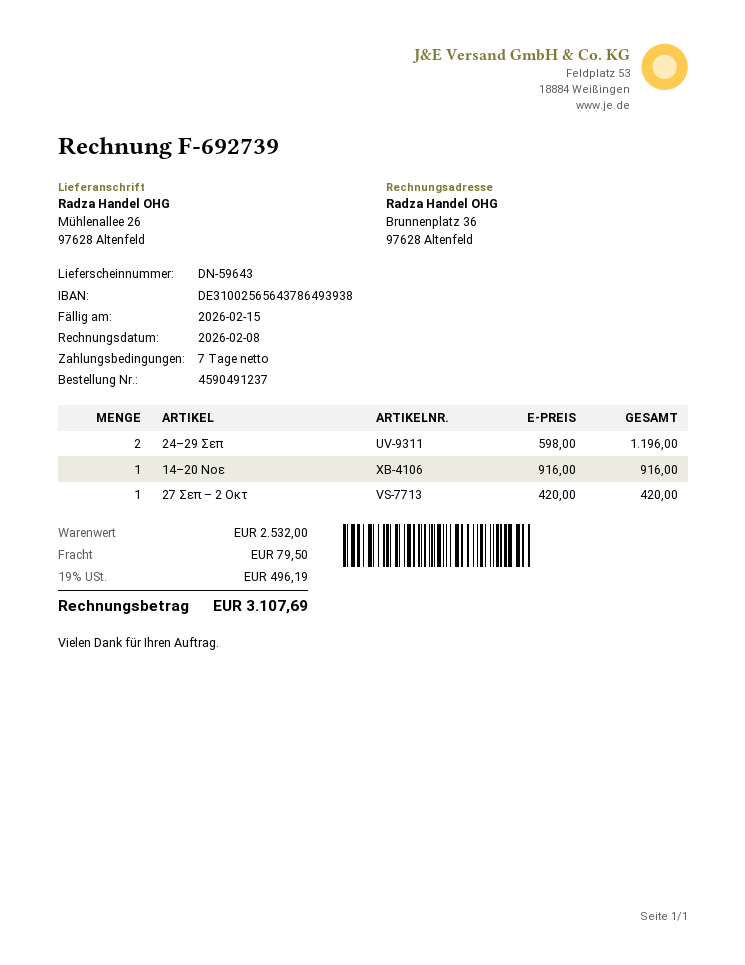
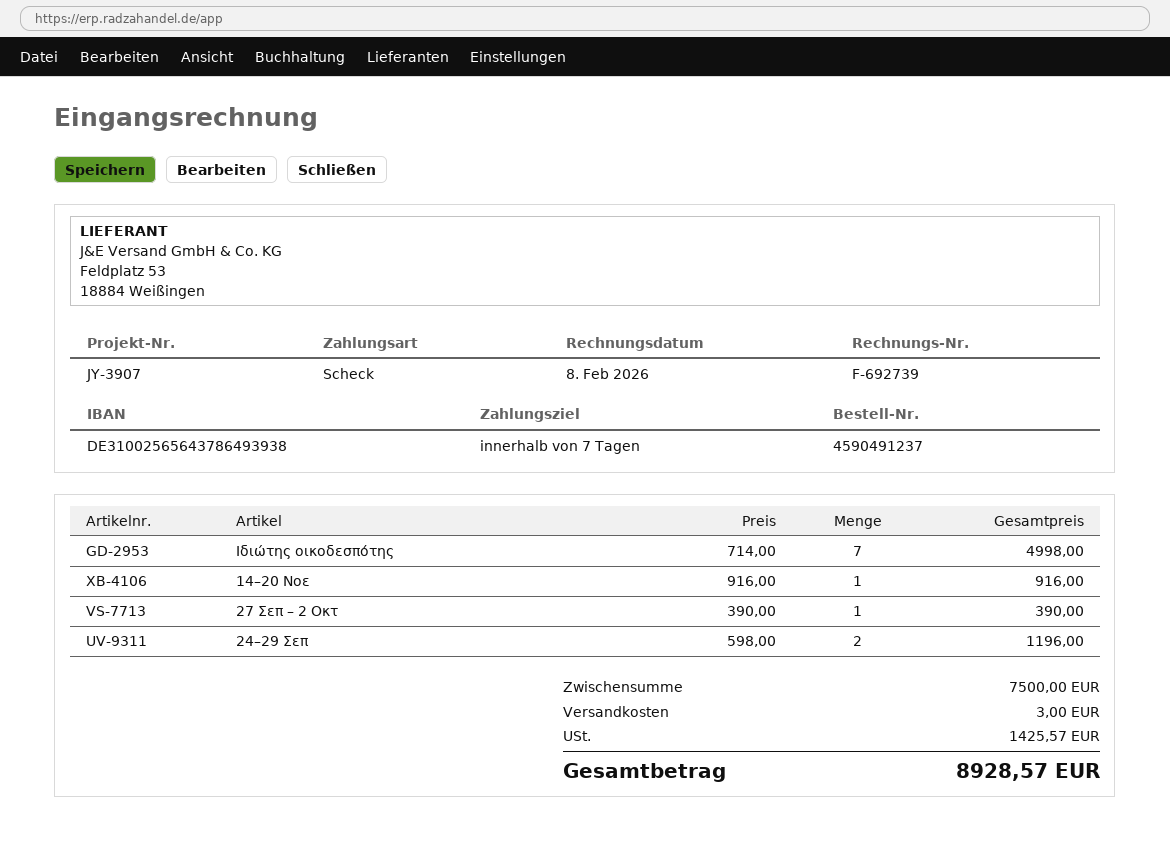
27 Σεπ – 2 Οκτ: 1 x 420.00 = 420.00 -> 1 x 390.00 = 390.00
Ιδιώτης οικοδεσπότης: none -> 7 x 714.00 = 4998.00
subtotal: 2532.00 -> 7500.00
shipping: 79.50 -> 3.00
tax: 496.19 -> 1425.57
total: 3107.69 -> 8928.57

